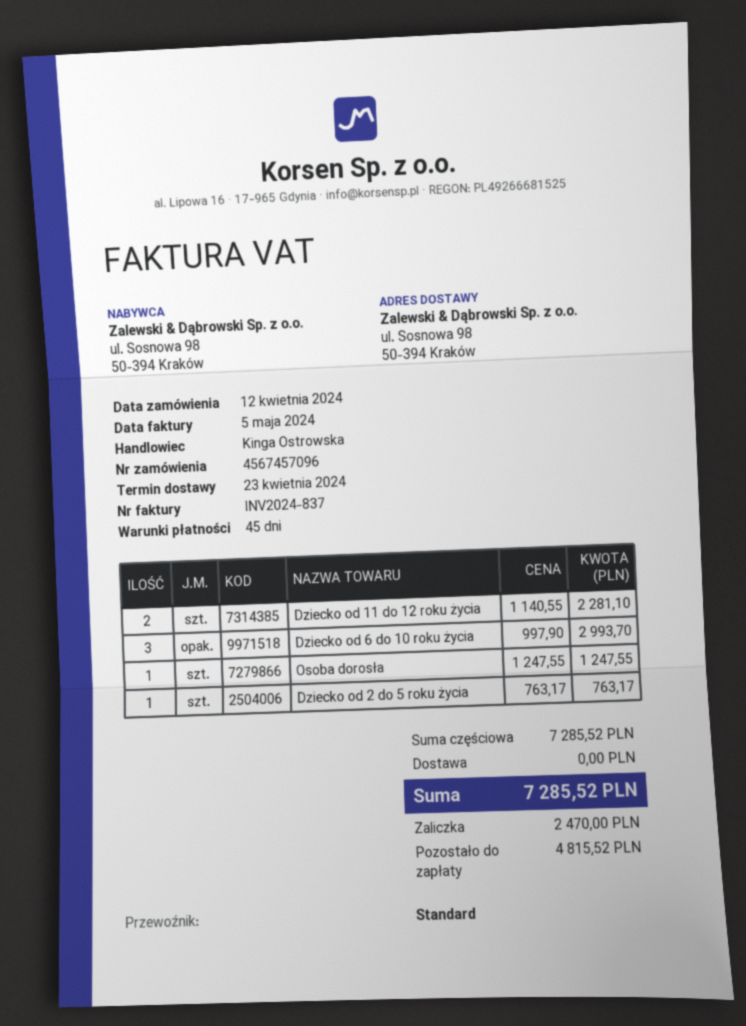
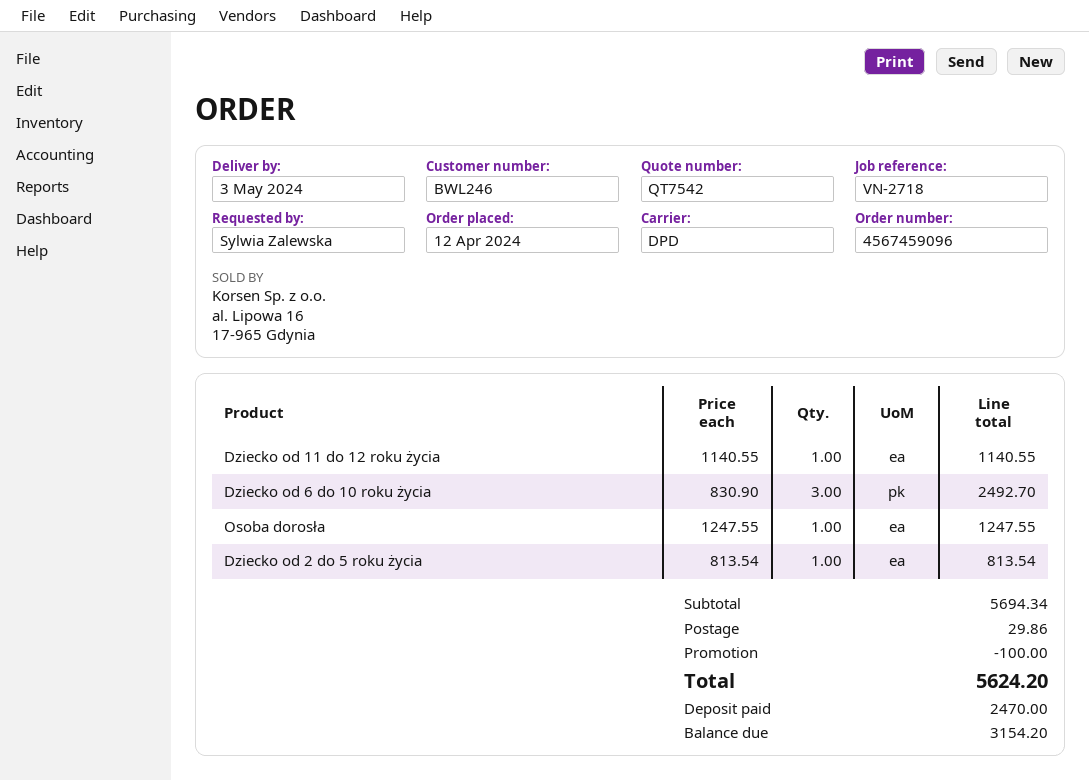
order number: 4567457096 -> 4567459096
delivery date: 2024-04-23 -> 2024-05-03
shipping method: standard -> DPD
Dziecko od 11 do 12 roku życia: 2 x 1140.55 = 2281.10 -> 1 x 1140.55 = 1140.55
Dziecko od 6 do 10 roku życia: 3 x 997.90 = 2993.70 -> 3 x 830.90 = 2492.70
Dziecko od 2 do 5 roku życia: 1 x 763.17 = 763.17 -> 1 x 813.54 = 813.54
subtotal: 7285.52 -> 5694.34
discount: none -> 100.00
shipping: 0.00 -> 29.86
total: 7285.52 -> 5624.20
balance: 4815.52 -> 3154.20

